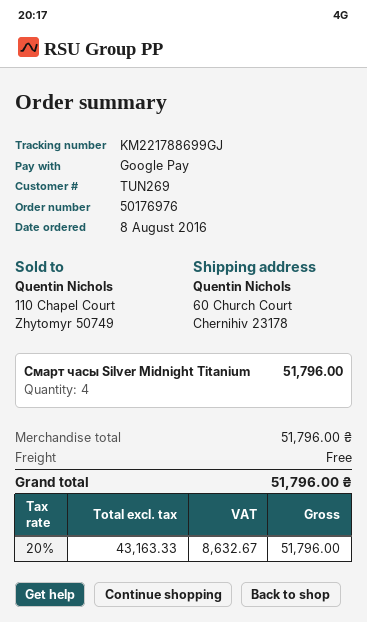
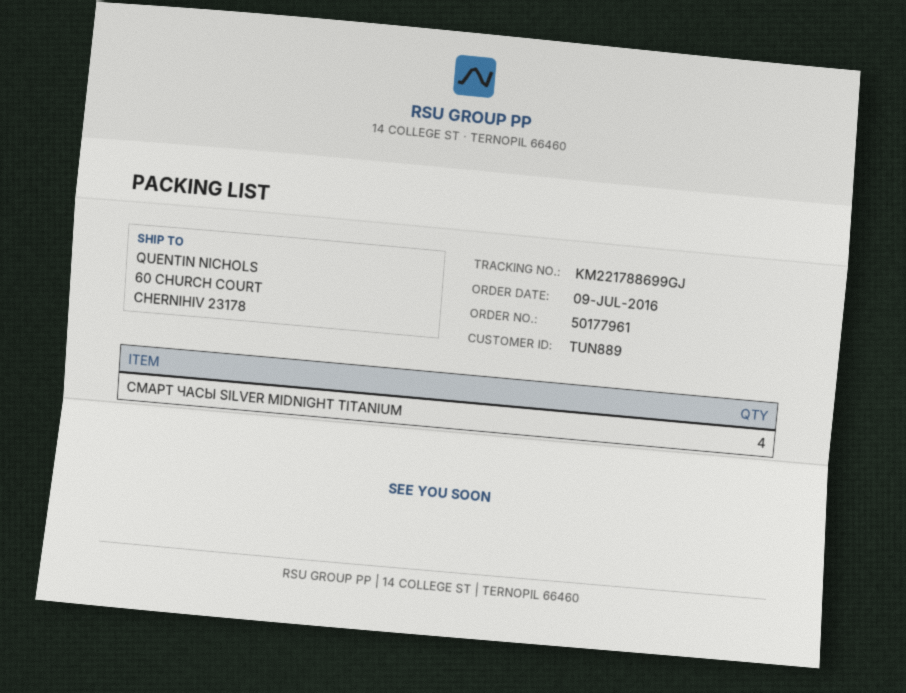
order number: 50176976 -> 50177961
order date: 2016-08-08 -> 2016-07-09
customer number: TUN269 -> TUN889

